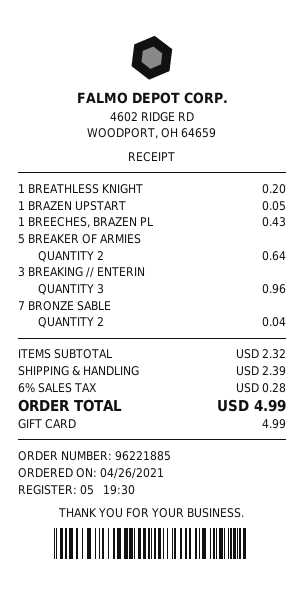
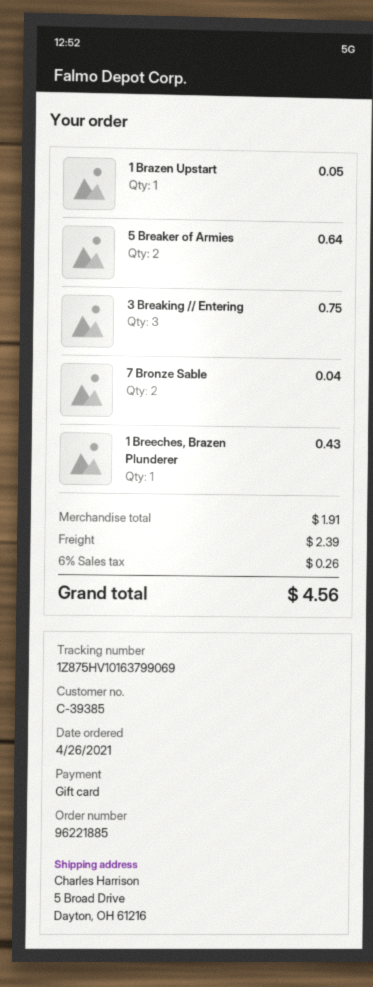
1 BREATHLESS KNIGHT: 1 for 0.20 -> none
3 BREAKING // ENTERIN: 3 for 0.96 -> 3 for 0.75
subtotal: 2.32 -> 1.91
tax: 6% = 0.28 -> 6% = 0.26
total: 4.99 -> 4.56

